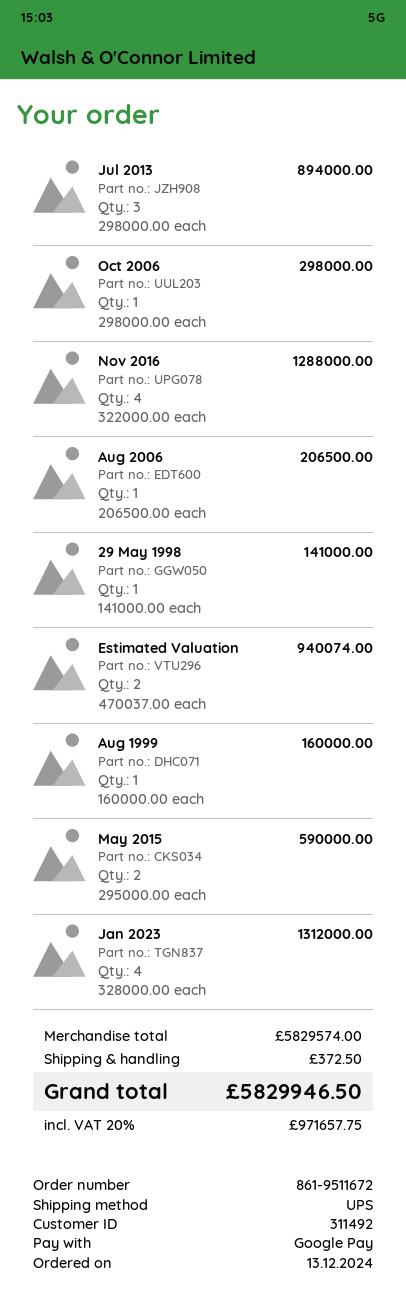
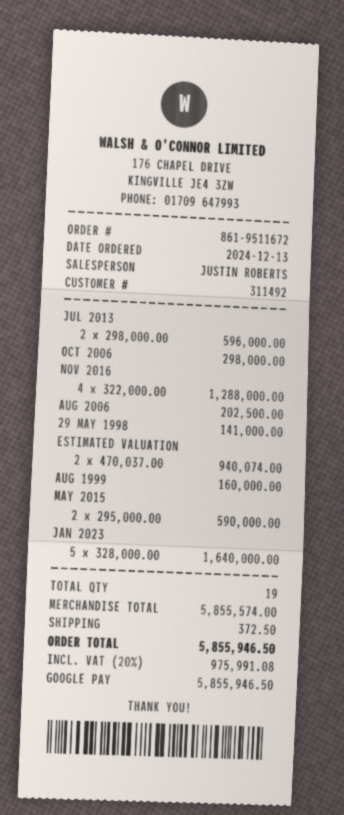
Jul 2013: 3 x 298000.00 = 894000.00 -> 2 x 298000.00 = 596000.00
Aug 2006: 1 x 206500.00 = 206500.00 -> 1 x 202500.00 = 202500.00
Jan 2023: 4 x 328000.00 = 1312000.00 -> 5 x 328000.00 = 1640000.00
subtotal: 5829574.00 -> 5855574.00
tax: 20% = 971657.75 -> 20% = 975991.08
total: 5829946.50 -> 5855946.50

